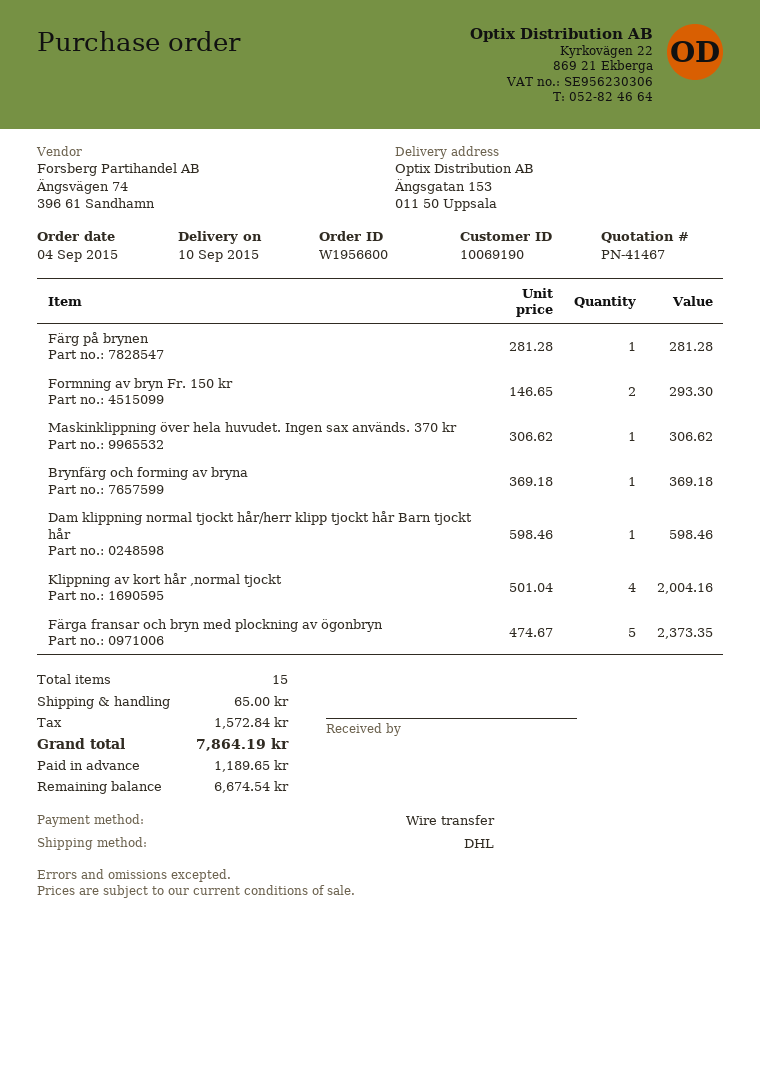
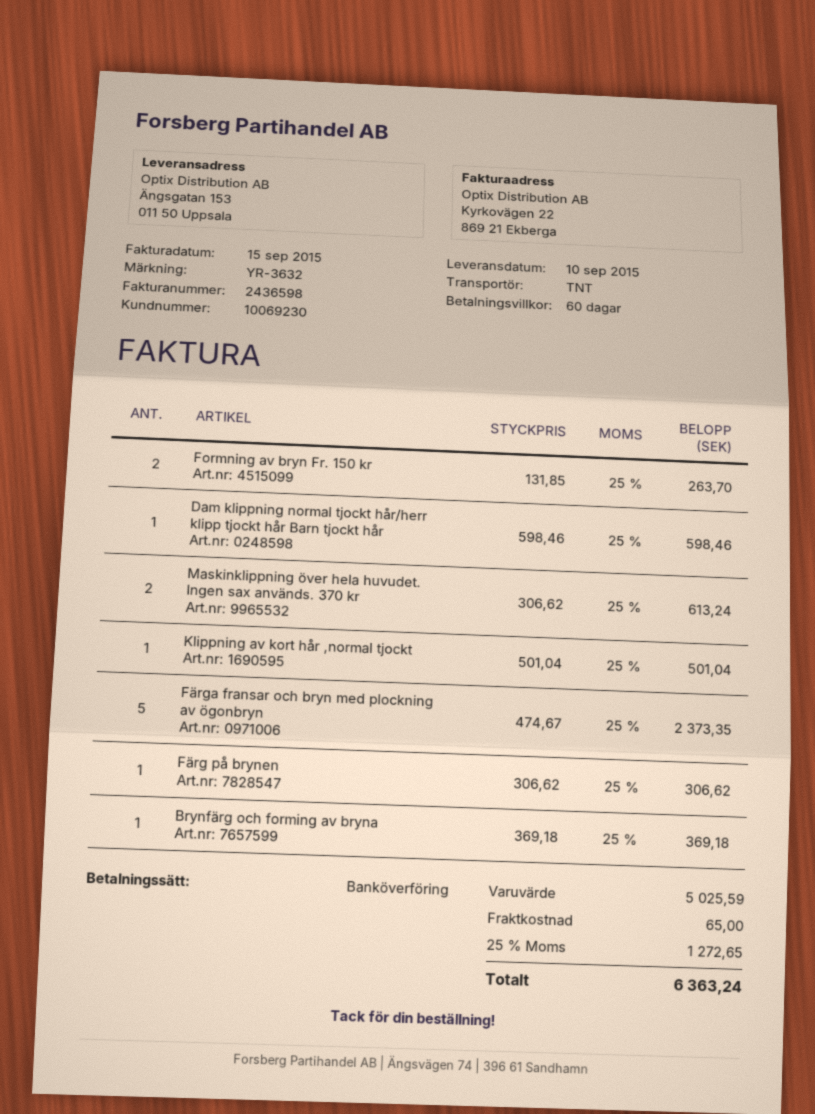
customer number: 10069190 -> 10069230
shipping method: DHL -> TNT
Färg på brynen: 1 x 281.28 = 281.28 -> 1 x 306.62 = 306.62
Formning av bryn Fr. 150 kr: 2 x 146.65 = 293.30 -> 2 x 131.85 = 263.70
Maskinklippning över hela huvudet. Ingen sax används. 370 kr: 1 x 306.62 = 306.62 -> 2 x 306.62 = 613.24
Klippning av kort hår ,normal tjockt: 4 x 501.04 = 2004.16 -> 1 x 501.04 = 501.04
tax: 1572.84 -> 1272.65
total: 7864.19 -> 6363.24

